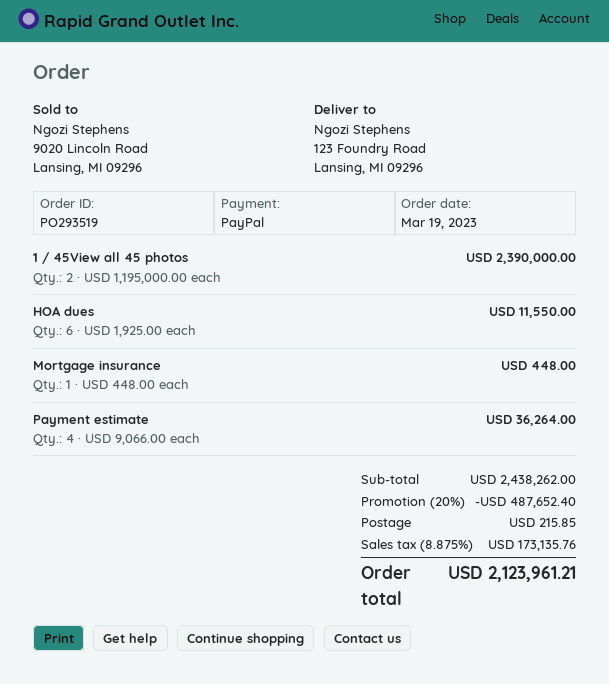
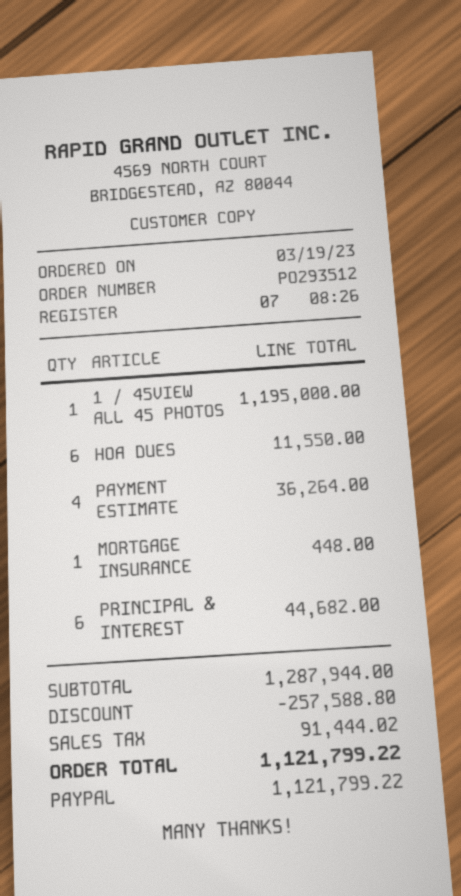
order number: PO293519 -> PO293512
1 / 45View all 45 photos: 2 for 2390000.00 -> 1 for 1195000.00
PRINCIPAL & INTEREST: none -> 6 for 44682.00
subtotal: 2438262.00 -> 1287944.00
discount: 487652.40 -> 257588.80
shipping: 215.85 -> none
tax: 173135.76 -> 91444.02
total: 2123961.21 -> 1121799.22

